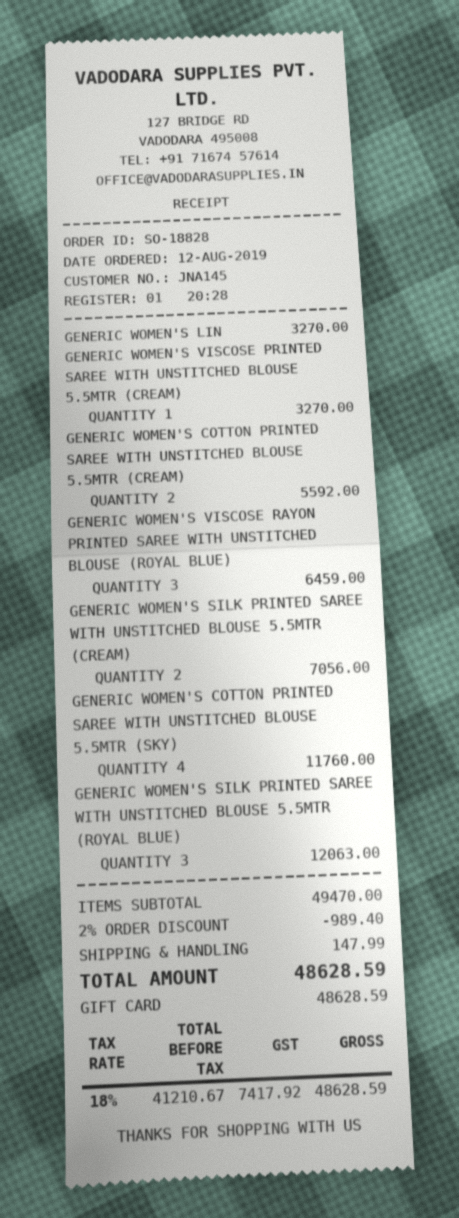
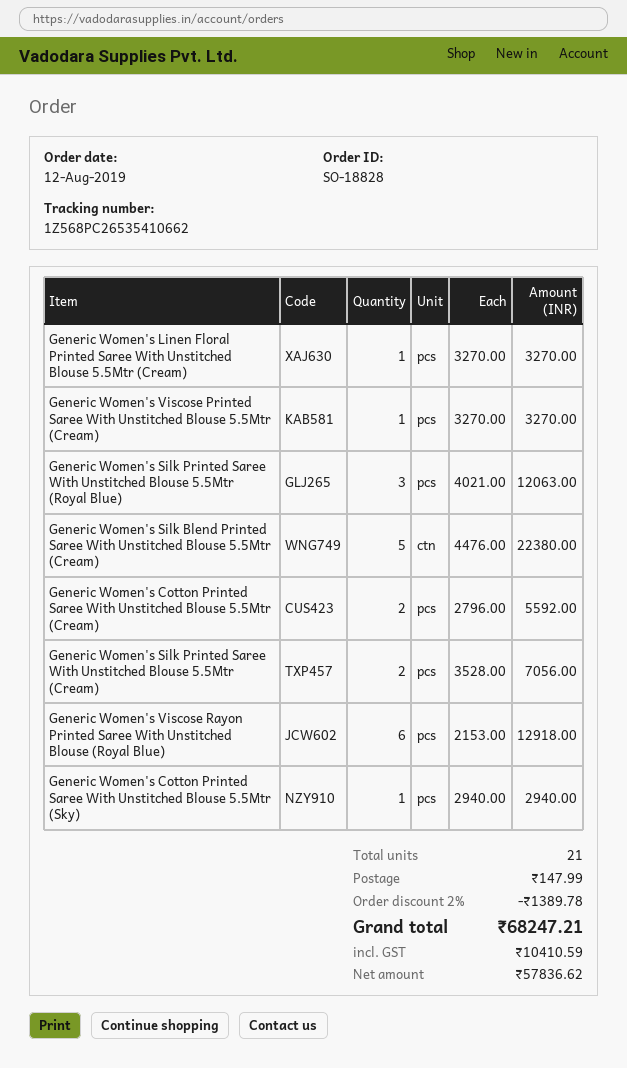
GENERIC WOMEN'S VISCOSE RAYON PRINTED SAREE WITH UNSTITCHED BLOUSE (ROYAL BLUE): 3 for 6459.00 -> 6 for 12918.00
GENERIC WOMEN'S COTTON PRINTED SAREE WITH UNSTITCHED BLOUSE 5.5MTR (SKY): 4 for 11760.00 -> 1 for 2940.00
Generic Women's Silk Blend Printed Saree With Unstitched Blouse 5.5Mtr (Cream): none -> 5 for 22380.00
discount: 2% = 989.40 -> 2% = 1389.78
net: 41210.67 -> 57836.62
tax: 7417.92 -> 10410.59
total: 48628.59 -> 68247.21

